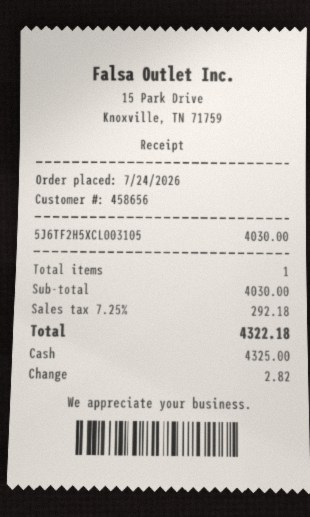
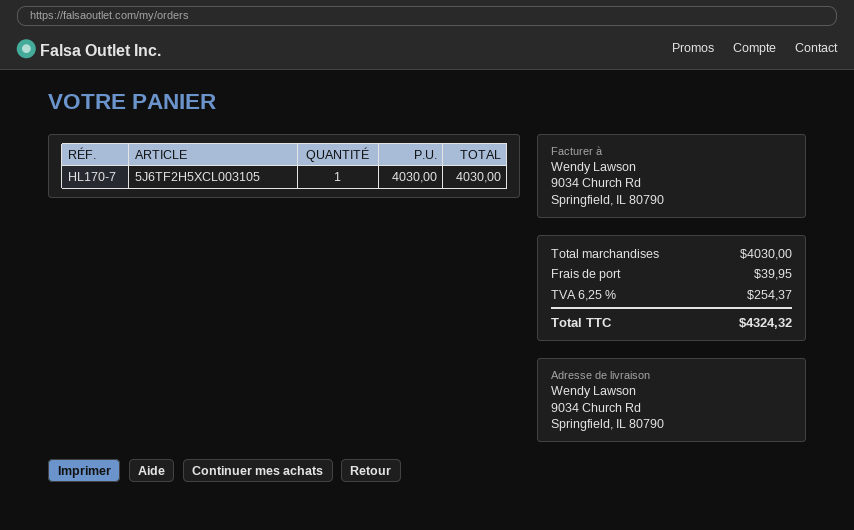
shipping: none -> 39.95
tax: 7.25% = 292.18 -> 6.25% = 254.37
total: 4322.18 -> 4324.32

